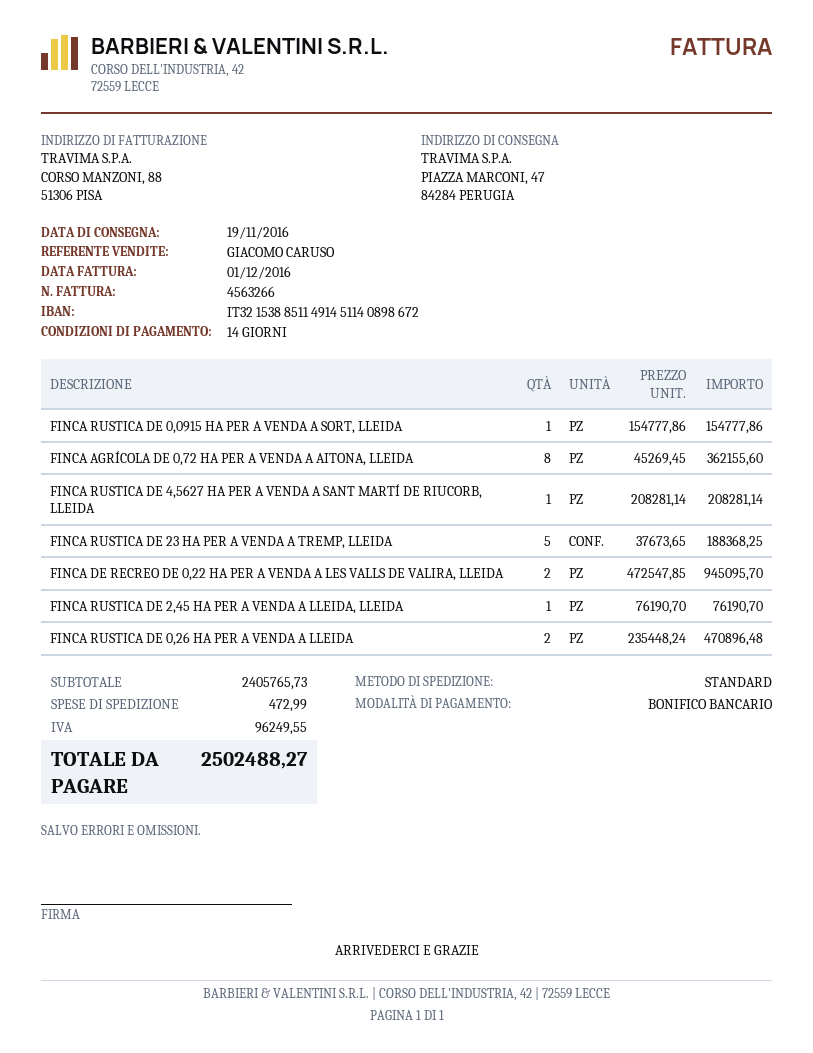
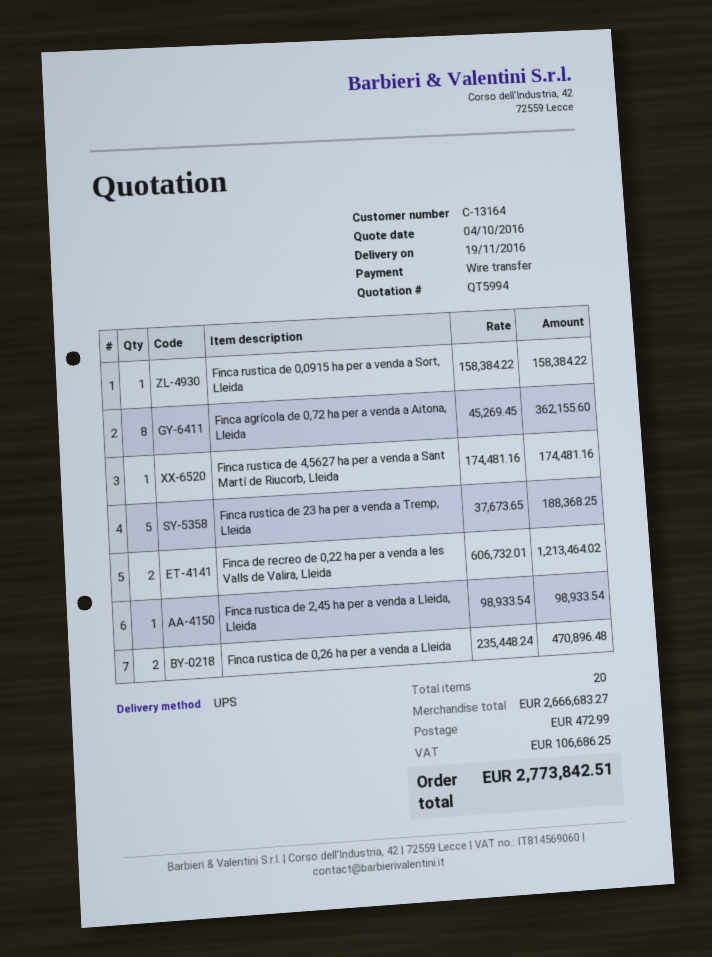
shipping method: standard -> UPS
FINCA RUSTICA DE 0,0915 HA PER A VENDA A SORT, LLEIDA: 1 x 154777.86 = 154777.86 -> 1 x 158384.22 = 158384.22
FINCA RUSTICA DE 4,5627 HA PER A VENDA A SANT MARTÍ DE RIUCORB, LLEIDA: 1 x 208281.14 = 208281.14 -> 1 x 174481.16 = 174481.16
FINCA DE RECREO DE 0,22 HA PER A VENDA A LES VALLS DE VALIRA, LLEIDA: 2 x 472547.85 = 945095.70 -> 2 x 606732.01 = 1213464.02
FINCA RUSTICA DE 2,45 HA PER A VENDA A LLEIDA, LLEIDA: 1 x 76190.70 = 76190.70 -> 1 x 98933.54 = 98933.54
subtotal: 2405765.73 -> 2666683.27
tax: 96249.55 -> 106686.25
total: 2502488.27 -> 2773842.51

